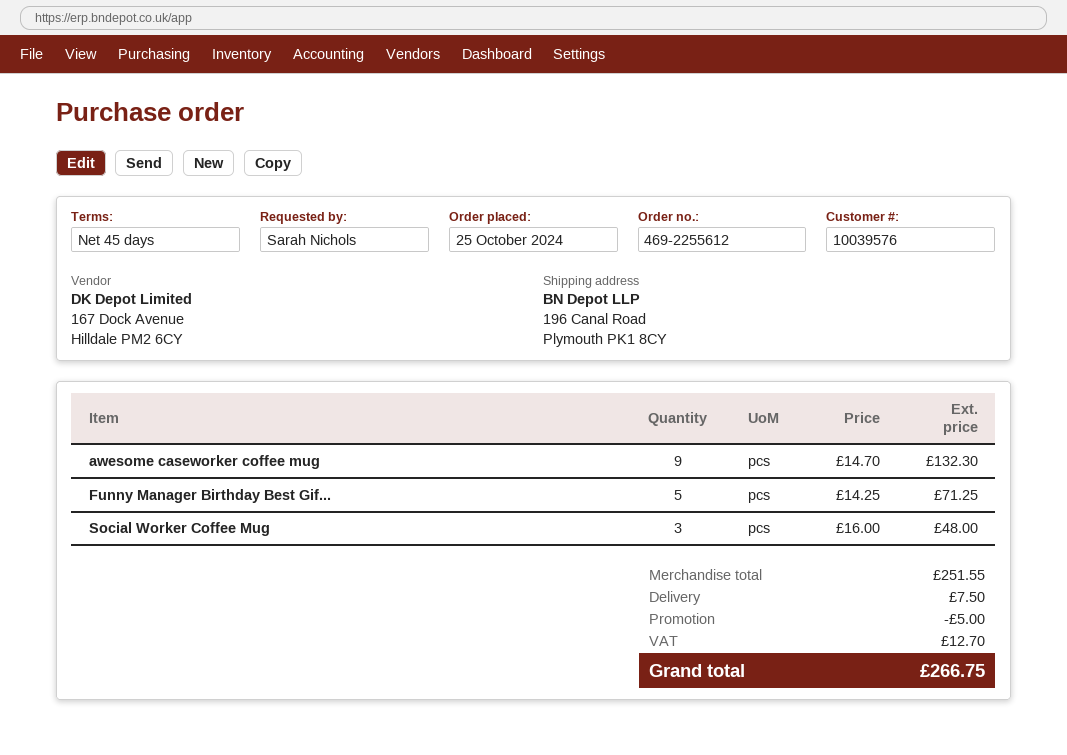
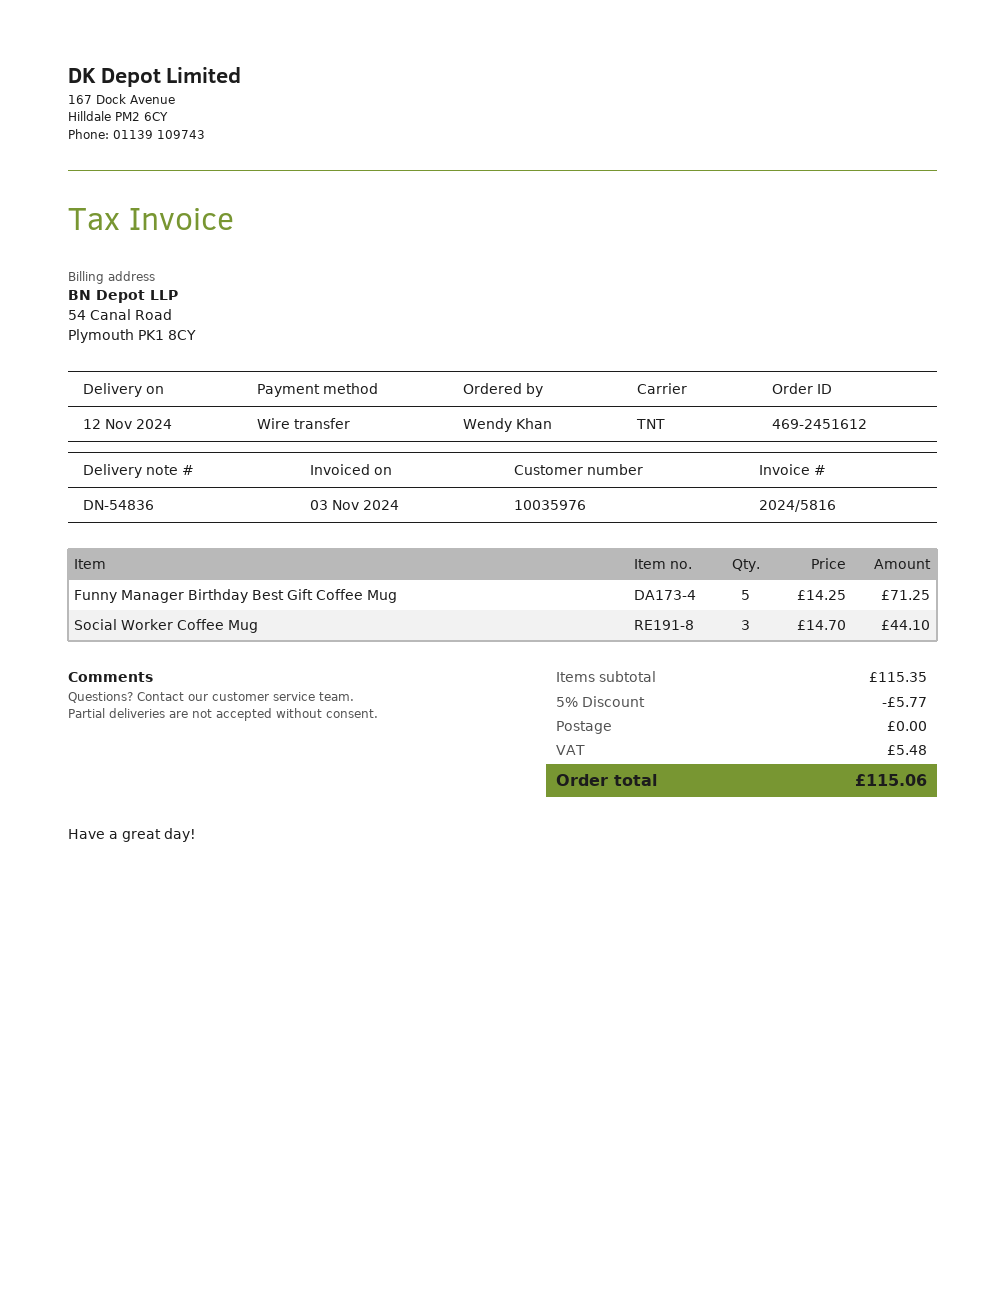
order number: 469-2255612 -> 469-2451612
customer number: 10039576 -> 10035976
ordered by: Sarah Nichols -> Wendy Khan
awesome caseworker coffee mug: 9 x 14.70 = 132.30 -> none
Social Worker Coffee Mug: 3 x 16.00 = 48.00 -> 3 x 14.70 = 44.10
subtotal: 251.55 -> 115.35
discount: 5.00 -> 5.77
shipping: 7.50 -> 0.00
tax: 12.70 -> 5.48
total: 266.75 -> 115.06

